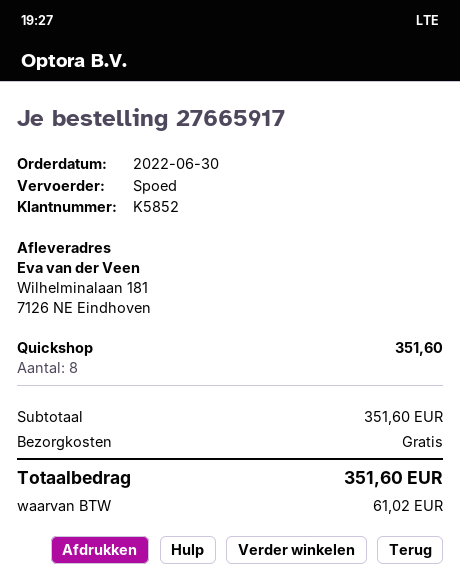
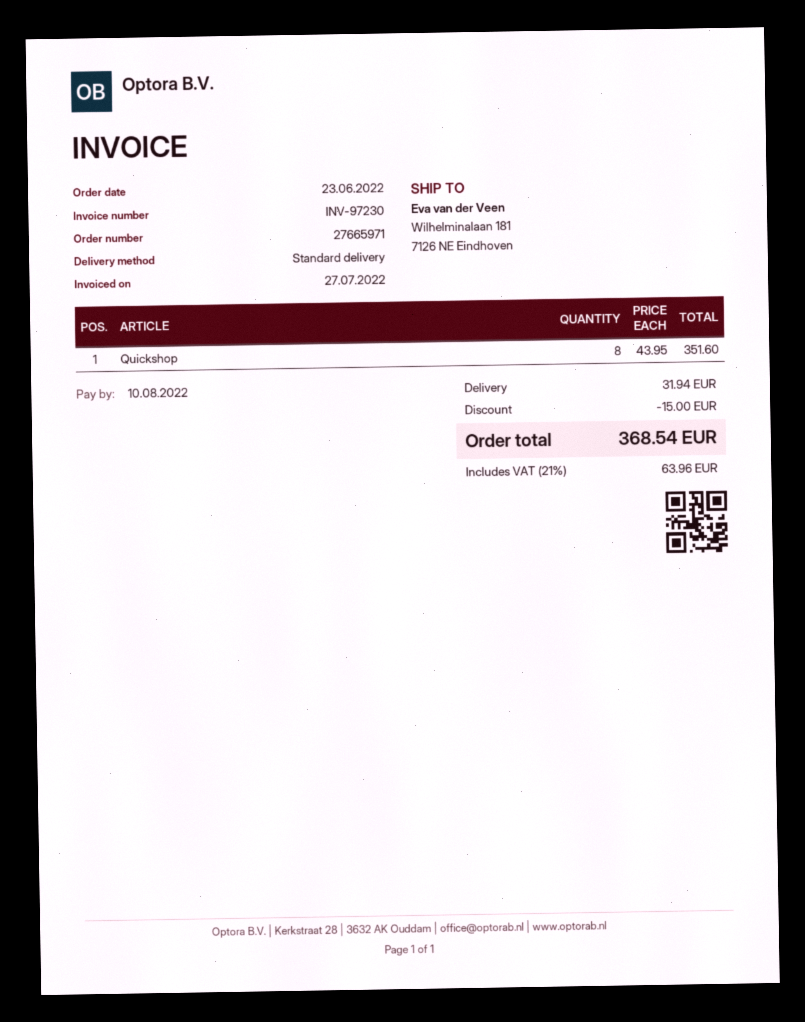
order number: 27665917 -> 27665971
order date: 2022-06-30 -> 2022-06-23
shipping method: express -> standard
discount: none -> 15.00
shipping: 0.00 -> 31.94
tax: 61.02 -> 63.96
total: 351.60 -> 368.54

